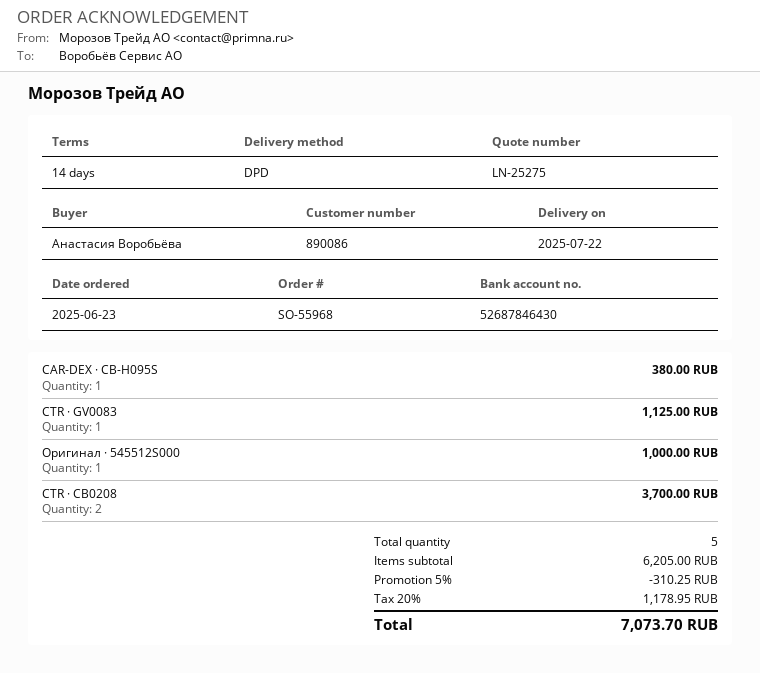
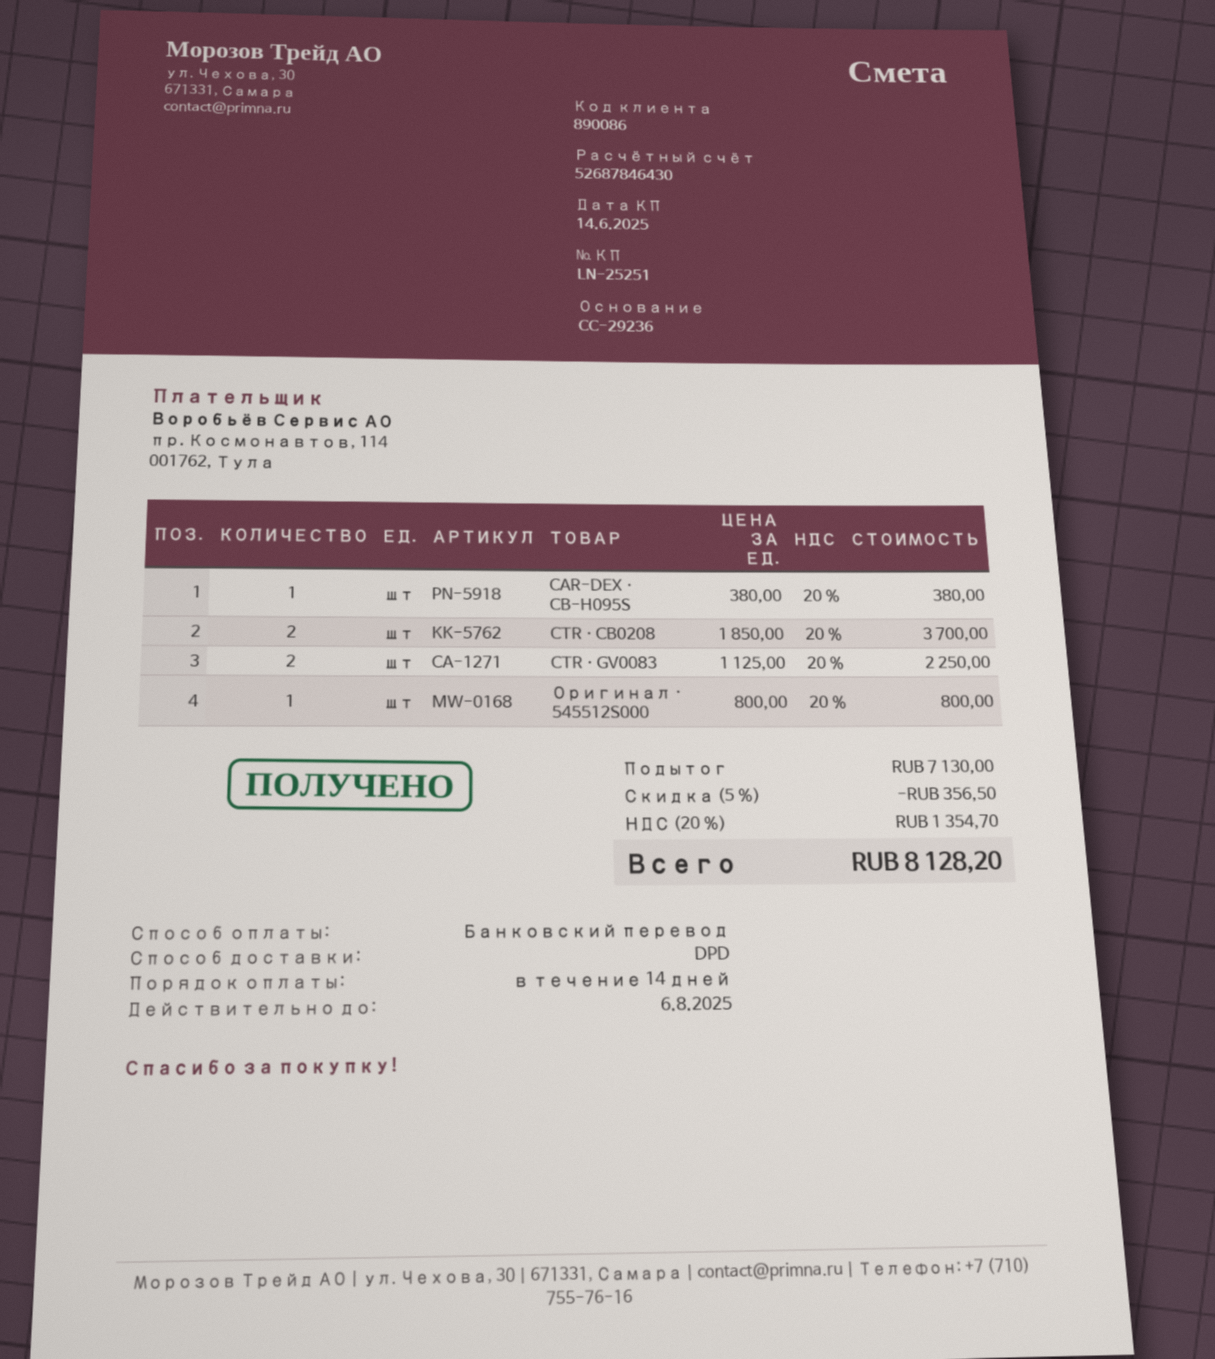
quote number: LN-25275 -> LN-25251
CTR · GV0083: 1 for 1125.00 -> 2 for 2250.00
Оригинал · 545512S000: 1 for 1000.00 -> 1 for 800.00
subtotal: 6205.00 -> 7130.00
discount: 5% = 310.25 -> 5% = 356.50
tax: 20% = 1178.95 -> 20% = 1354.70
total: 7073.70 -> 8128.20

